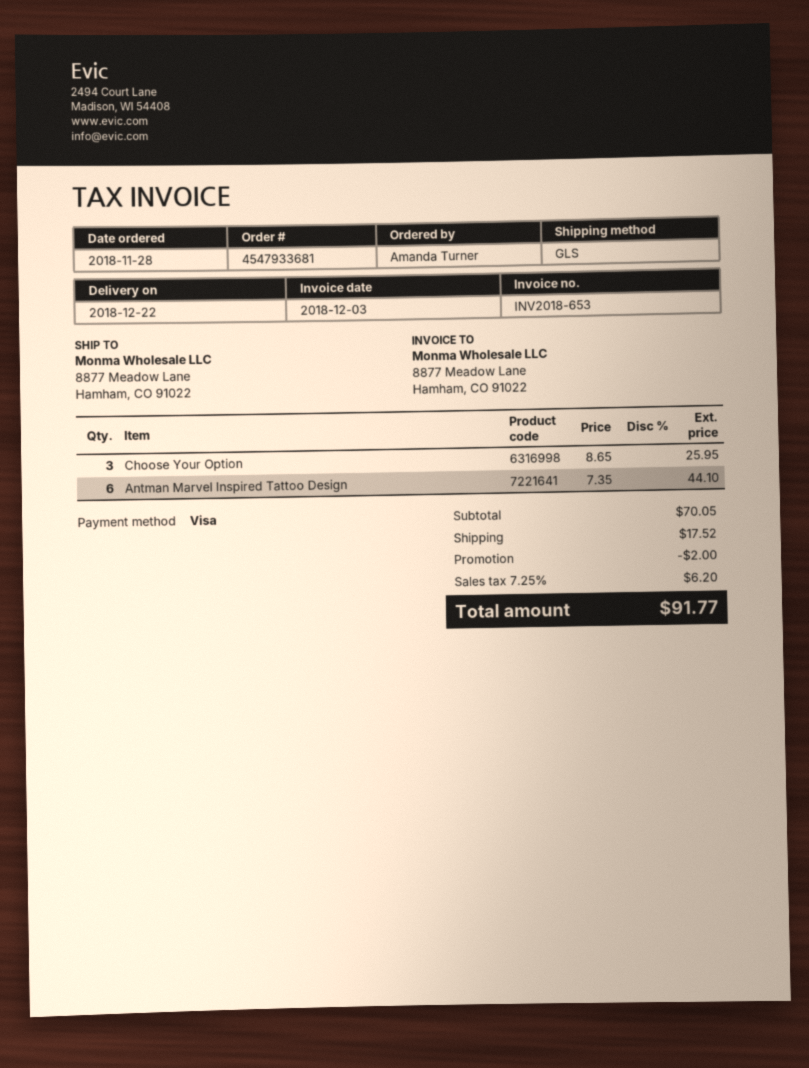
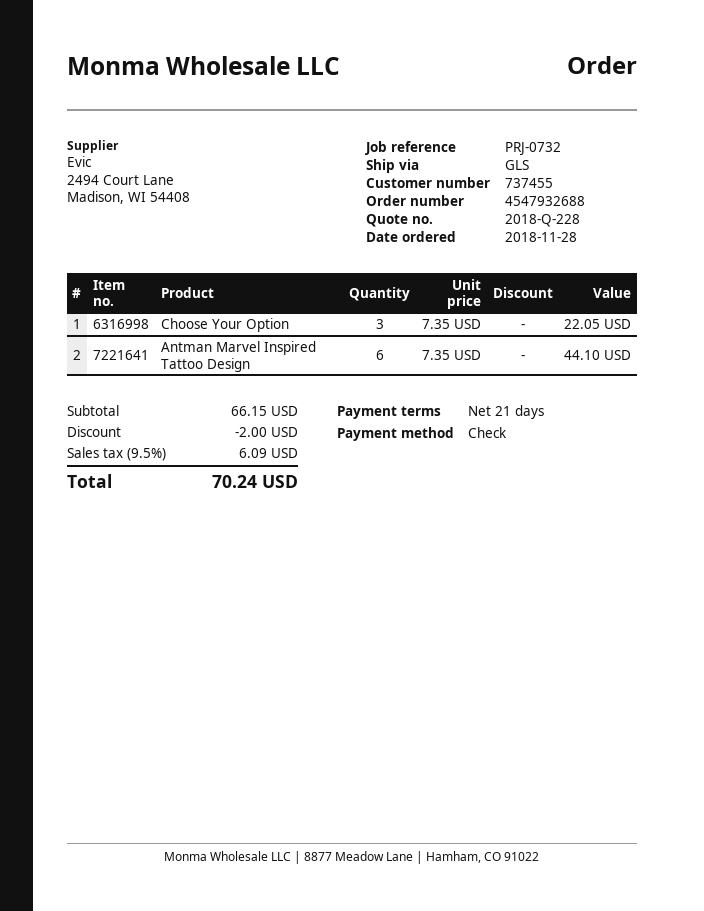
order number: 4547933681 -> 4547932688
payment method: Visa -> cheque
Choose Your Option: 3 x 8.65 = 25.95 -> 3 x 7.35 = 22.05
subtotal: 70.05 -> 66.15
shipping: 17.52 -> none
tax: 7.25% = 6.20 -> 9.5% = 6.09
total: 91.77 -> 70.24

